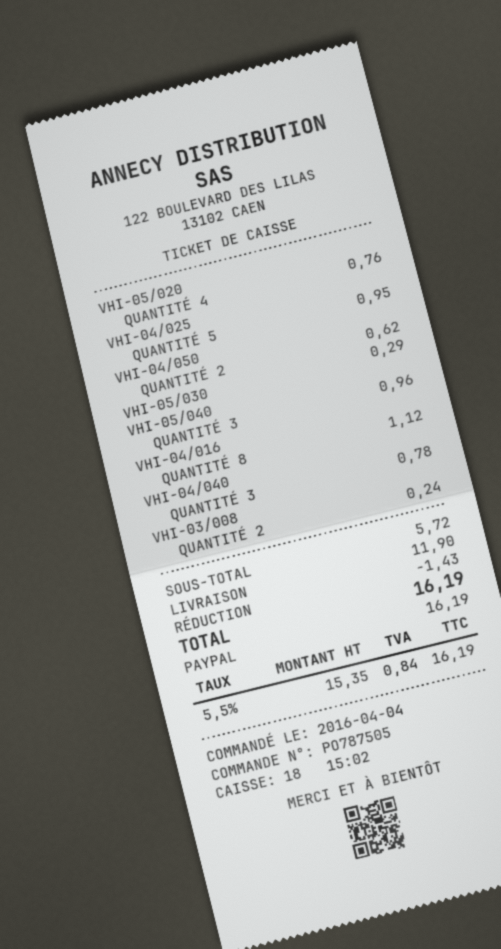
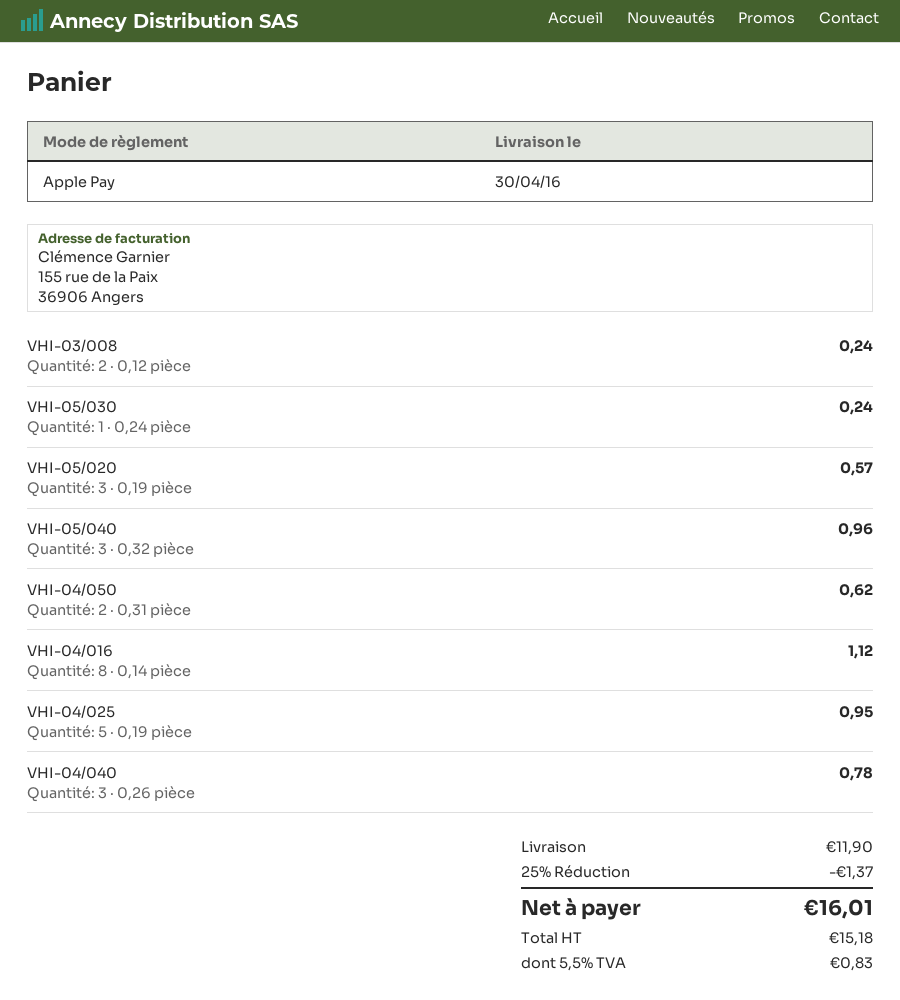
payment method: PayPal -> Apple Pay
VHI-05/020: 4 for 0.76 -> 3 for 0.57
VHI-05/030: 1 for 0.29 -> 1 for 0.24
discount: 1.43 -> 1.37
net: 15.35 -> 15.18
tax: 5.5% = 0.84 -> 5.5% = 0.83
total: 16.19 -> 16.01

